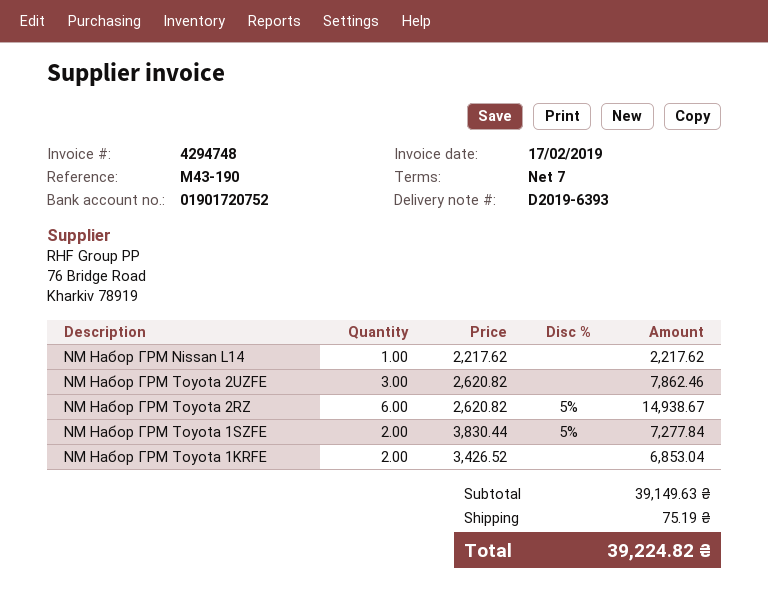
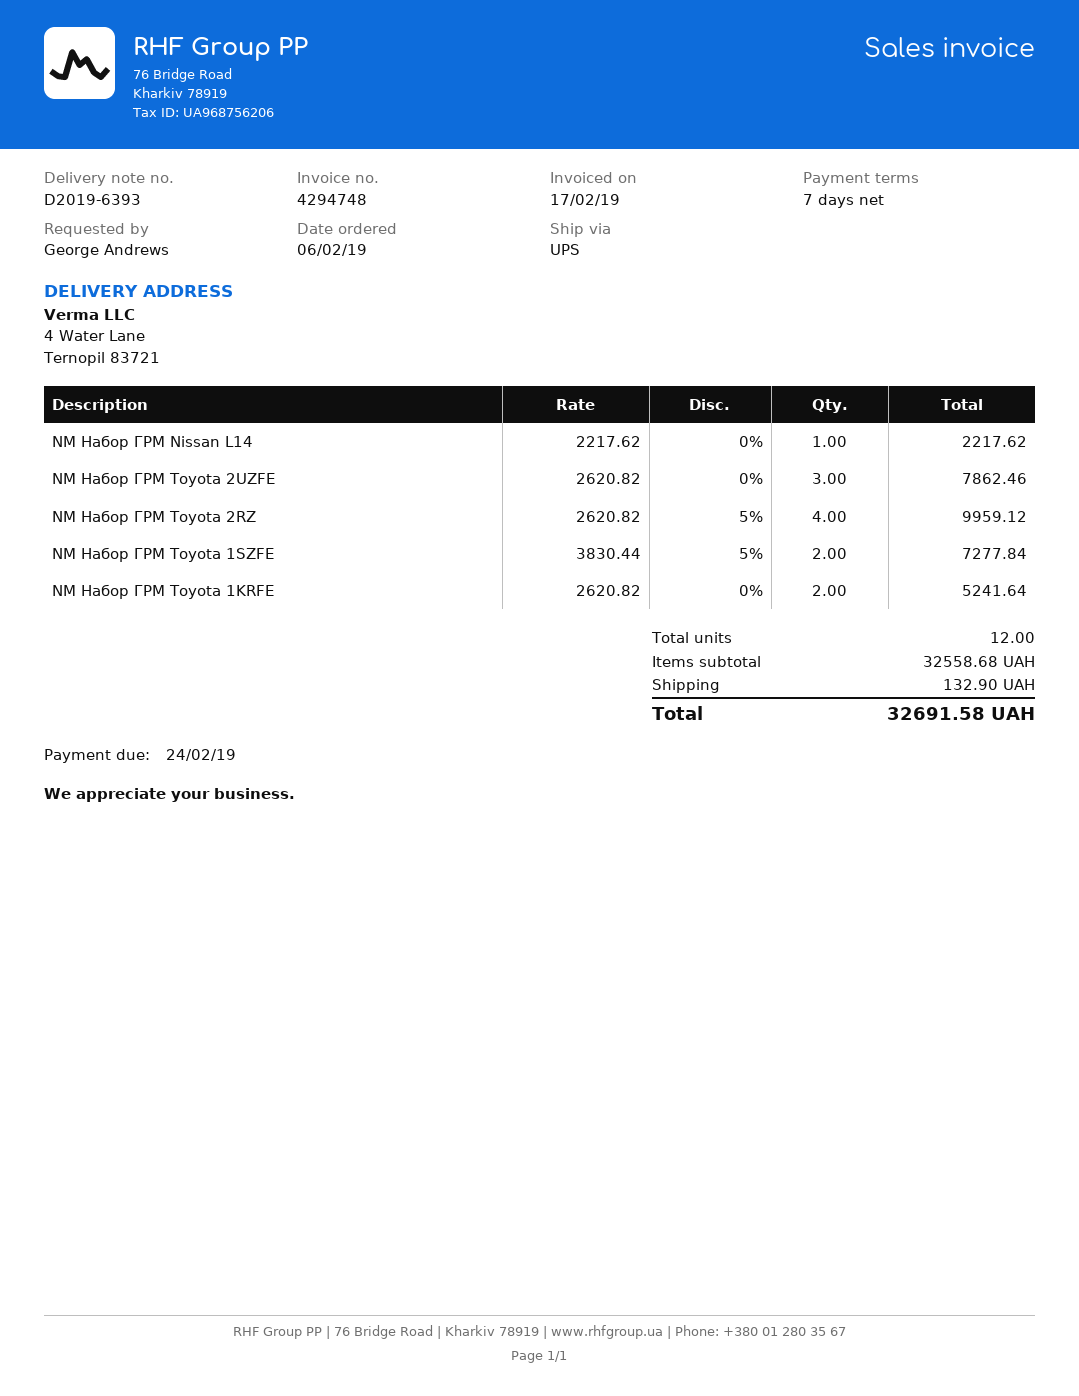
NM Набор ГРМ Toyota 2RZ: 6 x 2620.82 - 5% = 14938.67 -> 4 x 2620.82 - 5% = 9959.12
NM Набор ГРМ Toyota 1KRFE: 2 x 3426.52 = 6853.04 -> 2 x 2620.82 = 5241.64
subtotal: 39149.63 -> 32558.68
shipping: 75.19 -> 132.90
total: 39224.82 -> 32691.58

